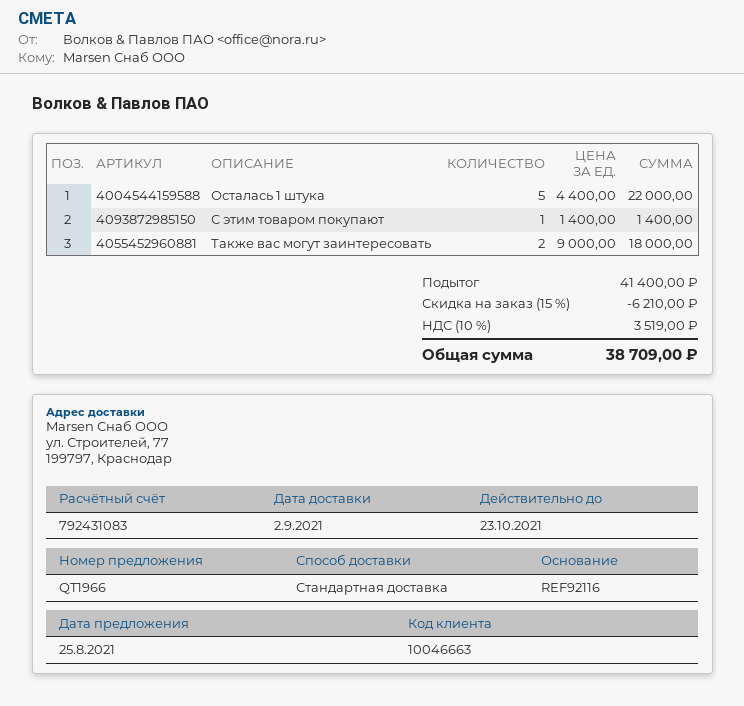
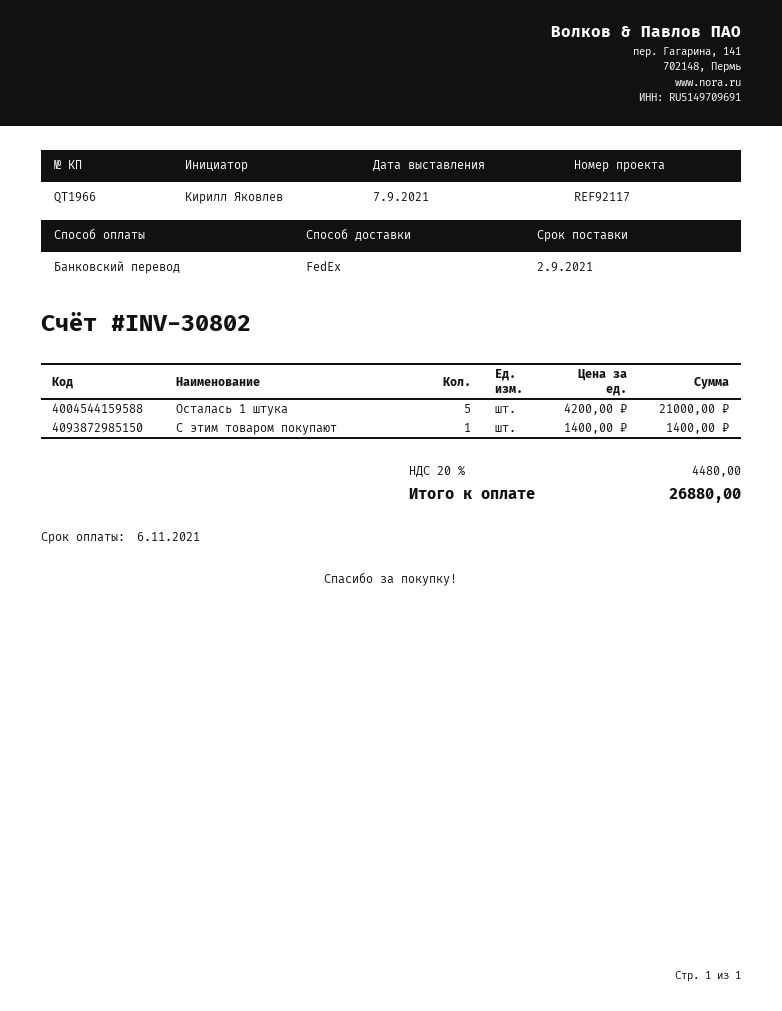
reference: REF92116 -> REF92117
shipping method: standard -> FedEx
Осталась 1 штука: 5 x 4400.00 = 22000.00 -> 5 x 4200.00 = 21000.00
Также вас могут заинтересовать: 2 x 9000.00 = 18000.00 -> none
discount: 15% = 6210.00 -> none
tax: 10% = 3519.00 -> 20% = 4480.00
total: 38709.00 -> 26880.00

